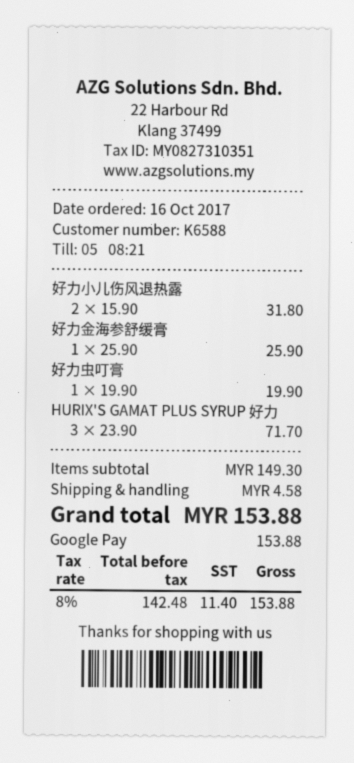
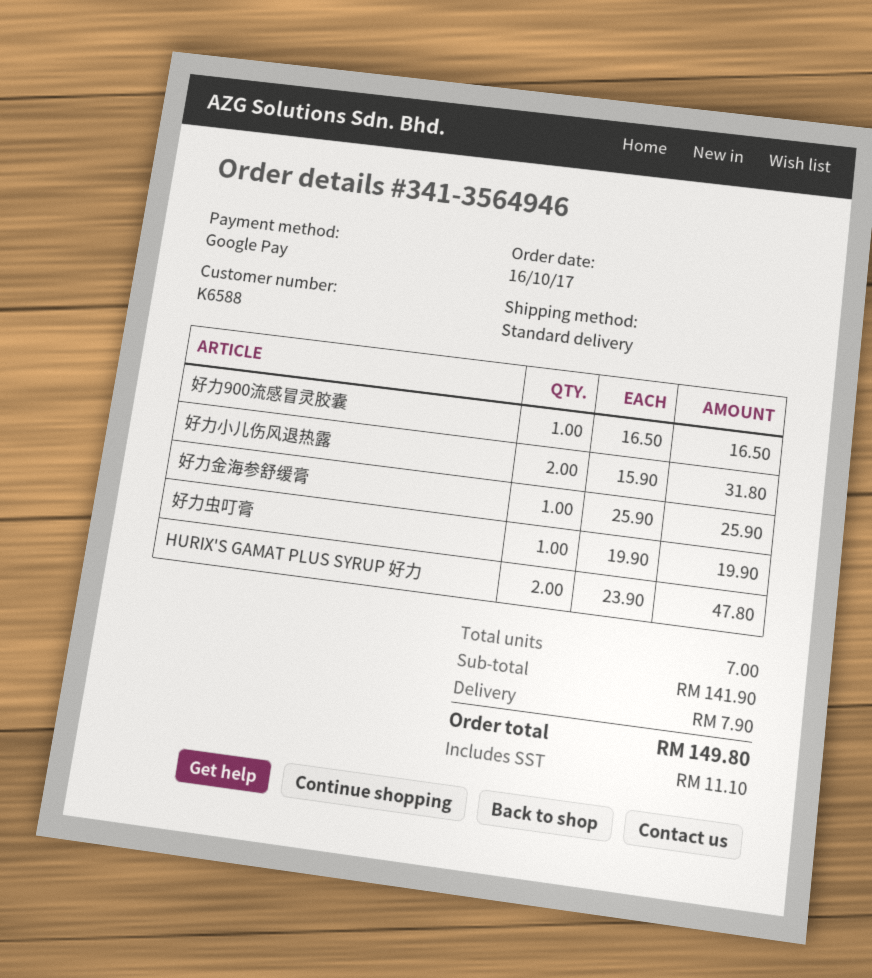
HURIX'S GAMAT PLUS SYRUP 好力: 3 x 23.90 = 71.70 -> 2 x 23.90 = 47.80
好力900流感冒灵胶囊: none -> 1 x 16.50 = 16.50
subtotal: 149.30 -> 141.90
shipping: 4.58 -> 7.90
tax: 11.40 -> 11.10
total: 153.88 -> 149.80

